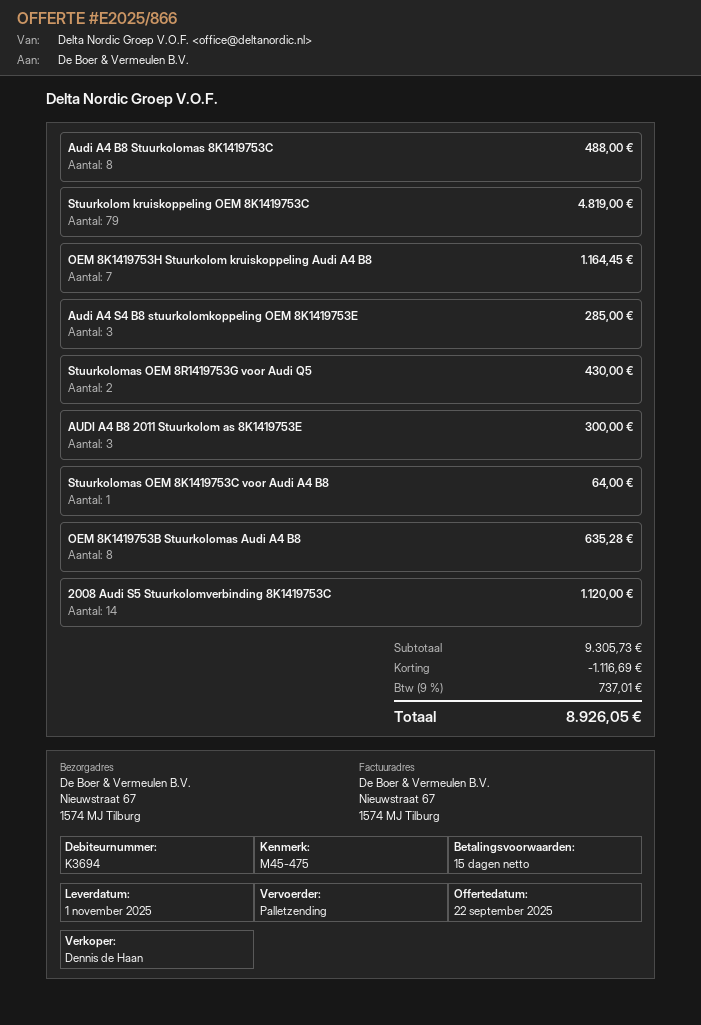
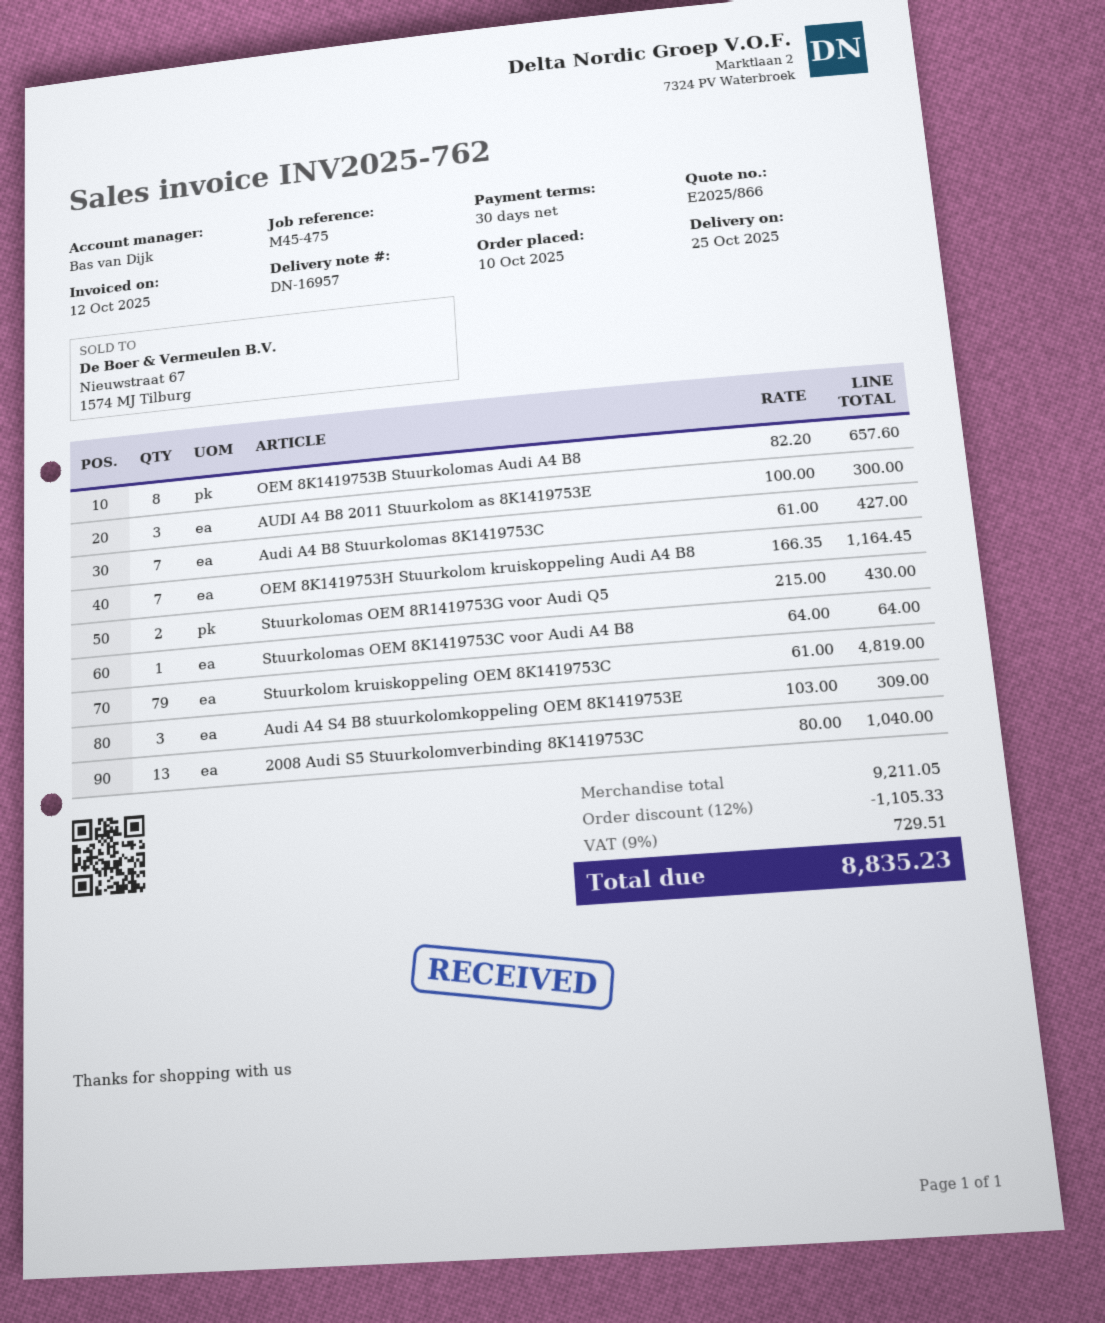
delivery date: 2025-11-01 -> 2025-10-25
payment terms: 15 days -> 30 days
sales rep: Dennis de Haan -> Bas van Dijk
Audi A4 B8 Stuurkolomas 8K1419753C: 8 for 488.00 -> 7 for 427.00
Audi A4 S4 B8 stuurkolomkoppeling OEM 8K1419753E: 3 for 285.00 -> 3 for 309.00
OEM 8K1419753B Stuurkolomas Audi A4 B8: 8 for 635.28 -> 8 for 657.60
2008 Audi S5 Stuurkolomverbinding 8K1419753C: 14 for 1120.00 -> 13 for 1040.00
subtotal: 9305.73 -> 9211.05
discount: 1116.69 -> 1105.33
tax: 9% = 737.01 -> 9% = 729.51
total: 8926.05 -> 8835.23

